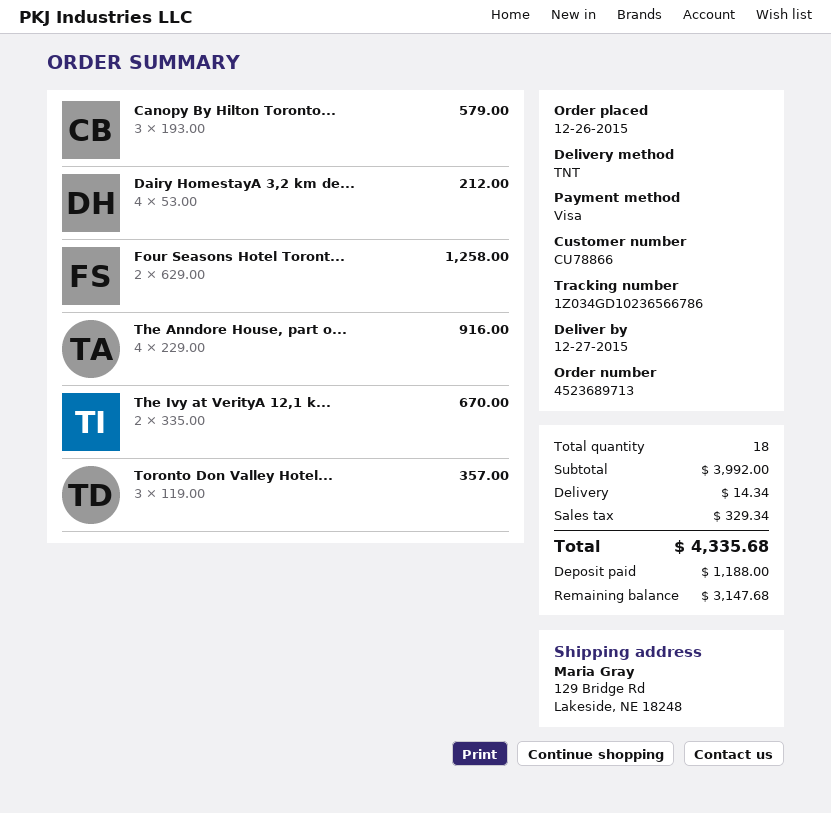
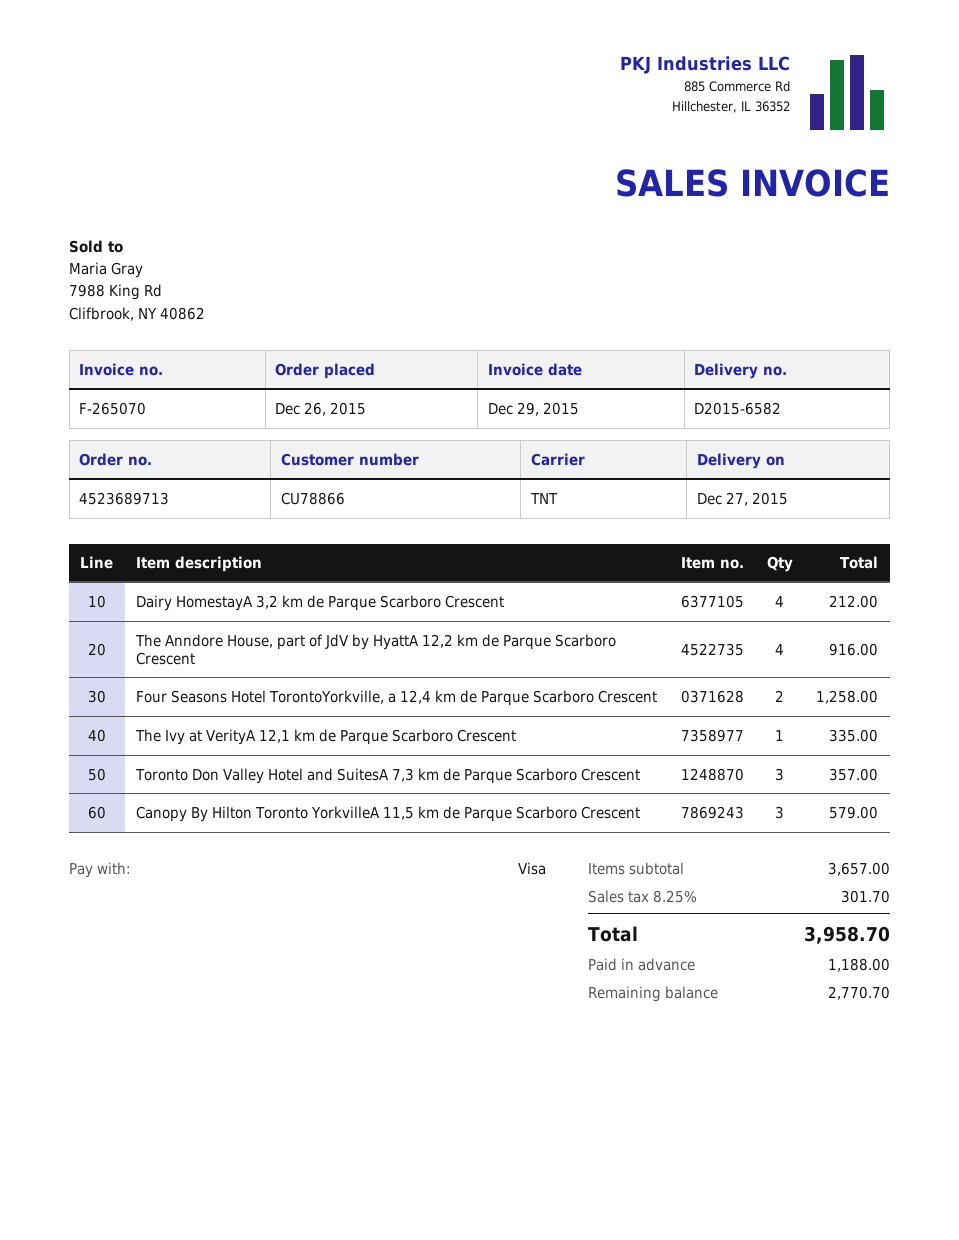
The Ivy at VerityA 12,1 k...: 2 for 670.00 -> 1 for 335.00
subtotal: 3992.00 -> 3657.00
shipping: 14.34 -> none
tax: 329.34 -> 301.70
total: 4335.68 -> 3958.70
balance: 3147.68 -> 2770.70

